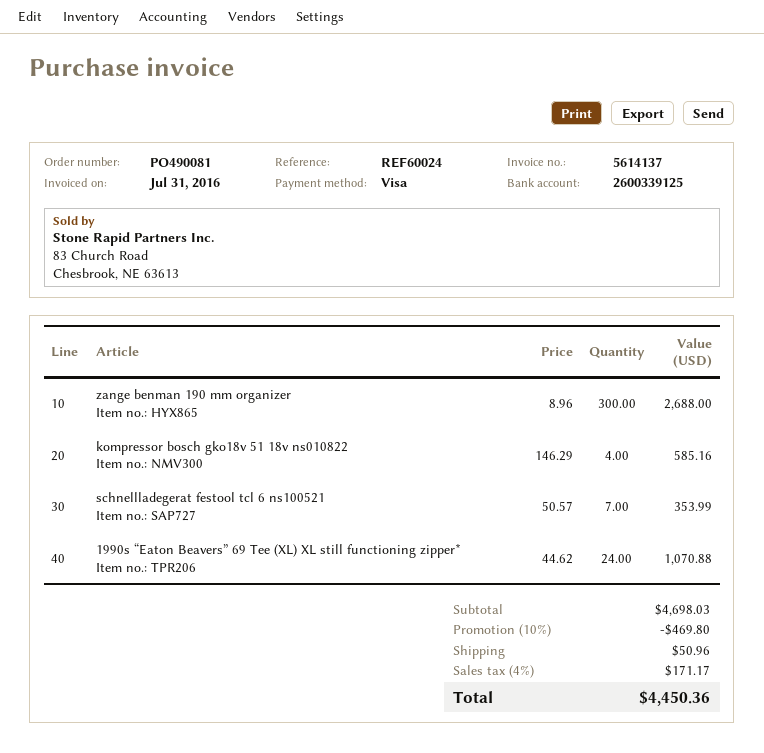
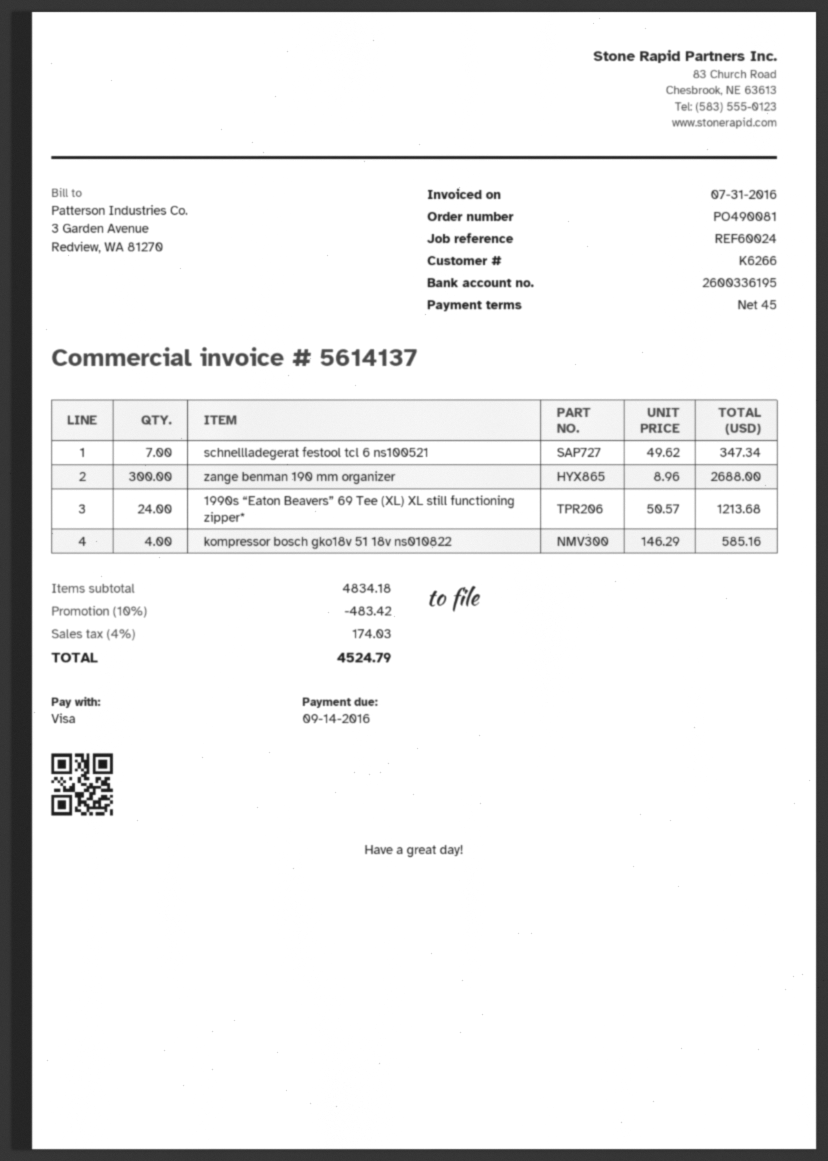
bank account: 2600339125 -> 2600336195
schnellladegerat festool tcl 6 ns100521: 7 x 50.57 = 353.99 -> 7 x 49.62 = 347.34
1990s “Eaton Beavers” 69 Tee (XL) XL still functioning zipper*: 24 x 44.62 = 1070.88 -> 24 x 50.57 = 1213.68
subtotal: 4698.03 -> 4834.18
discount: 10% = 469.80 -> 10% = 483.42
shipping: 50.96 -> none
tax: 4% = 171.17 -> 4% = 174.03
total: 4450.36 -> 4524.79

